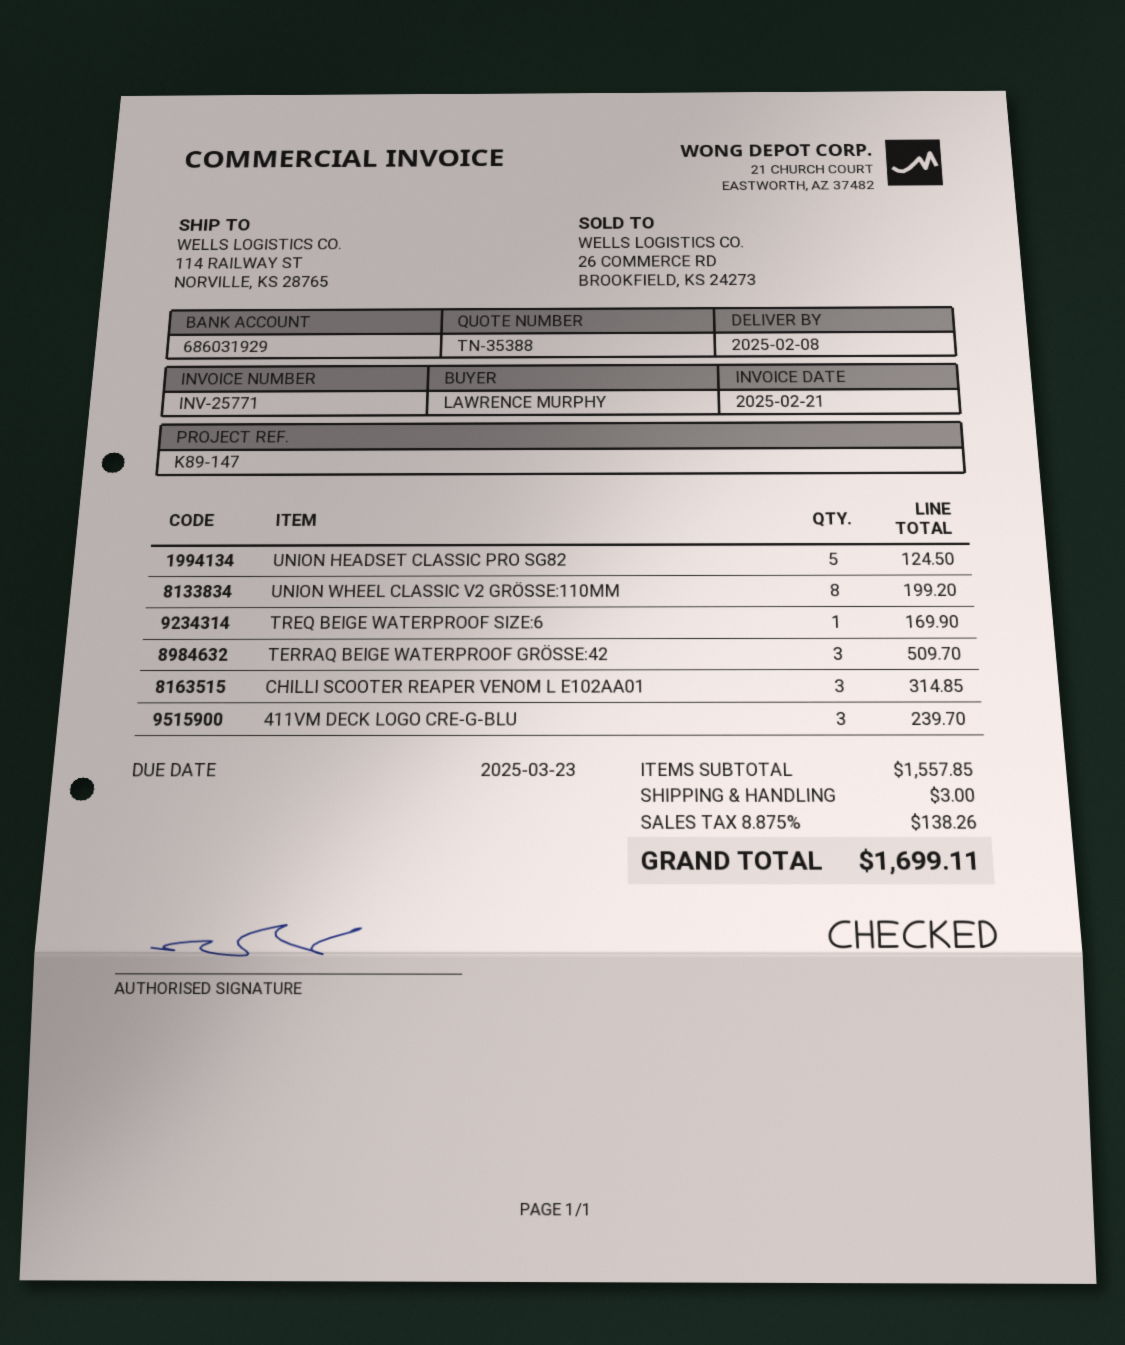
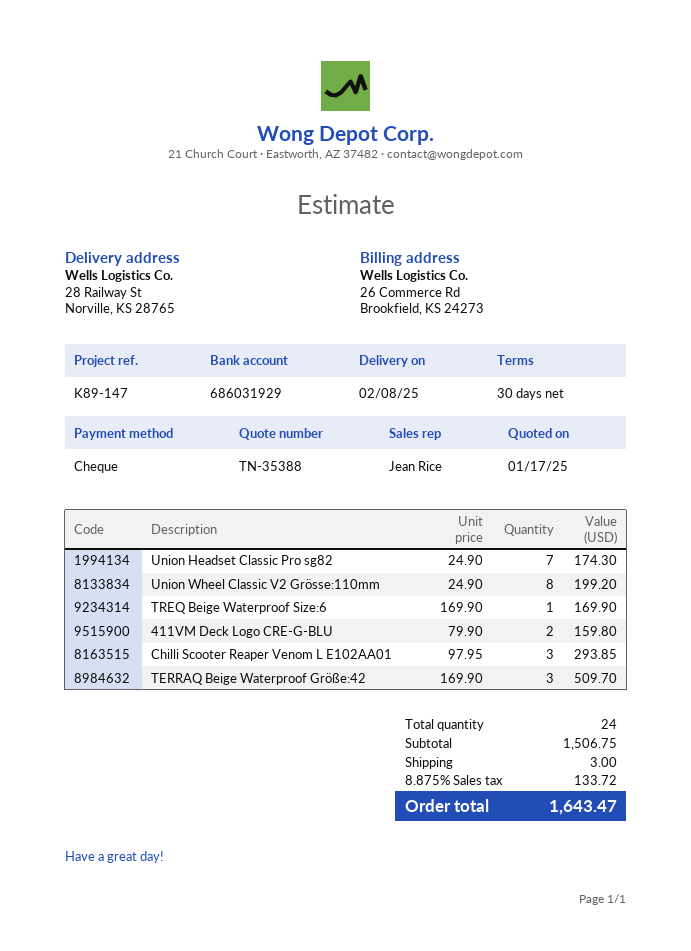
ship to: 114 RAILWAY ST, NORVILLE, KS 28765 -> 28 Railway St, Norville, KS 28765
UNION HEADSET CLASSIC PRO SG82: 5 for 124.50 -> 7 for 174.30
CHILLI SCOOTER REAPER VENOM L E102AA01: 3 for 314.85 -> 3 for 293.85
411VM DECK LOGO CRE-G-BLU: 3 for 239.70 -> 2 for 159.80
subtotal: 1557.85 -> 1506.75
tax: 8.875% = 138.26 -> 8.875% = 133.72
total: 1699.11 -> 1643.47

